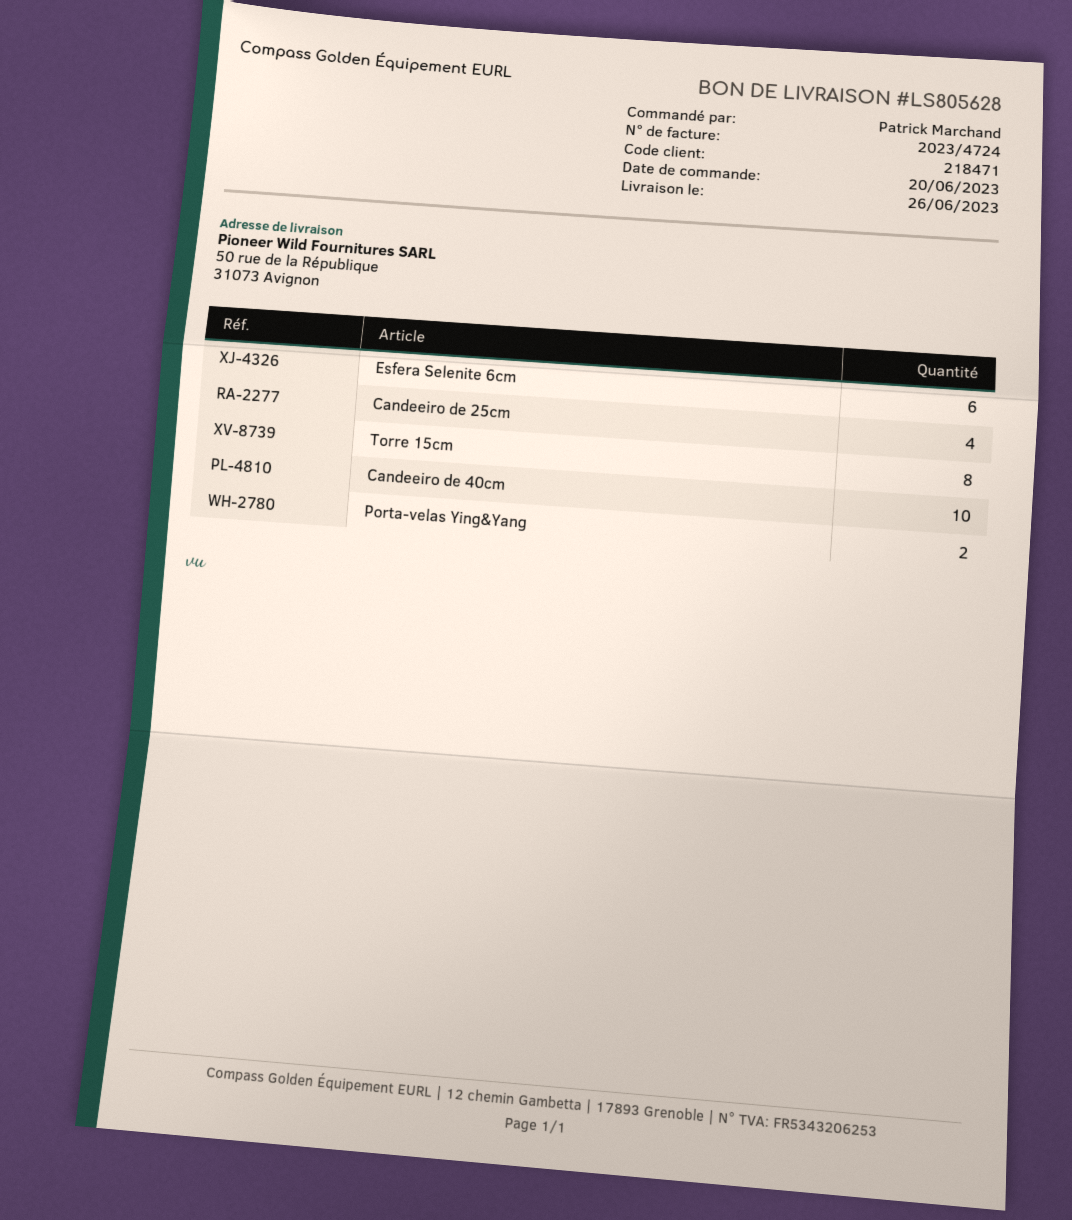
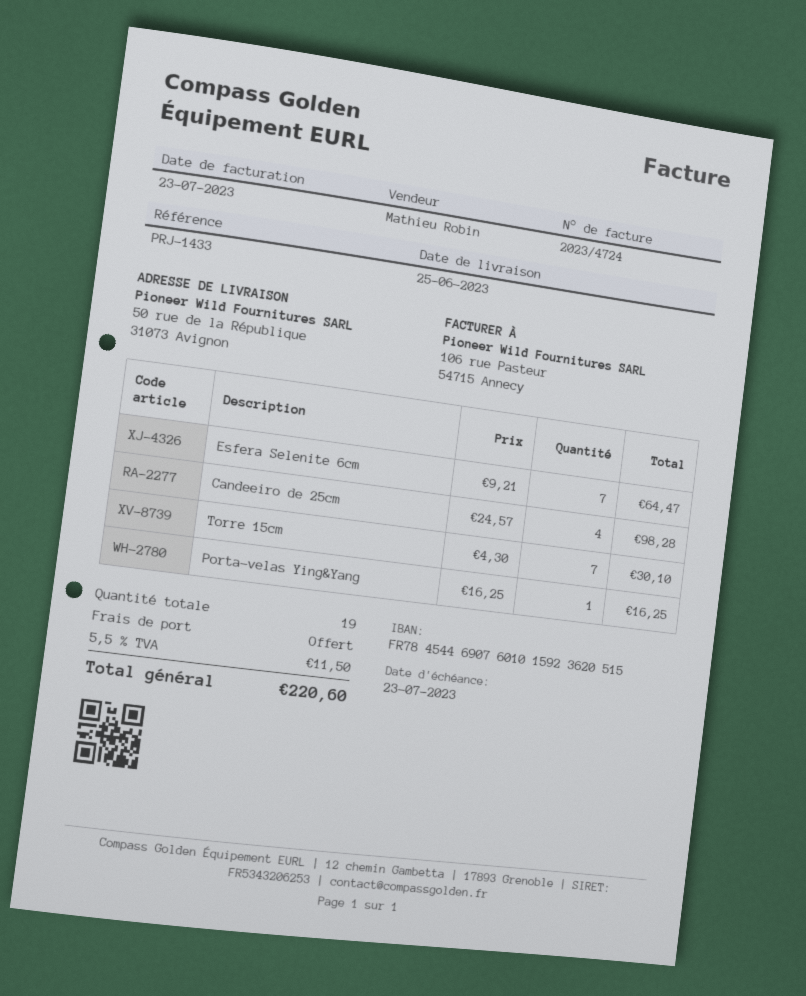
delivery date: 2023-06-26 -> 2023-06-25
Esfera Selenite 6cm: 6 -> 7
Torre 15cm: 8 -> 7
Candeeiro de 40cm: 10 -> none
Porta-velas Ying&Yang: 2 -> 1

